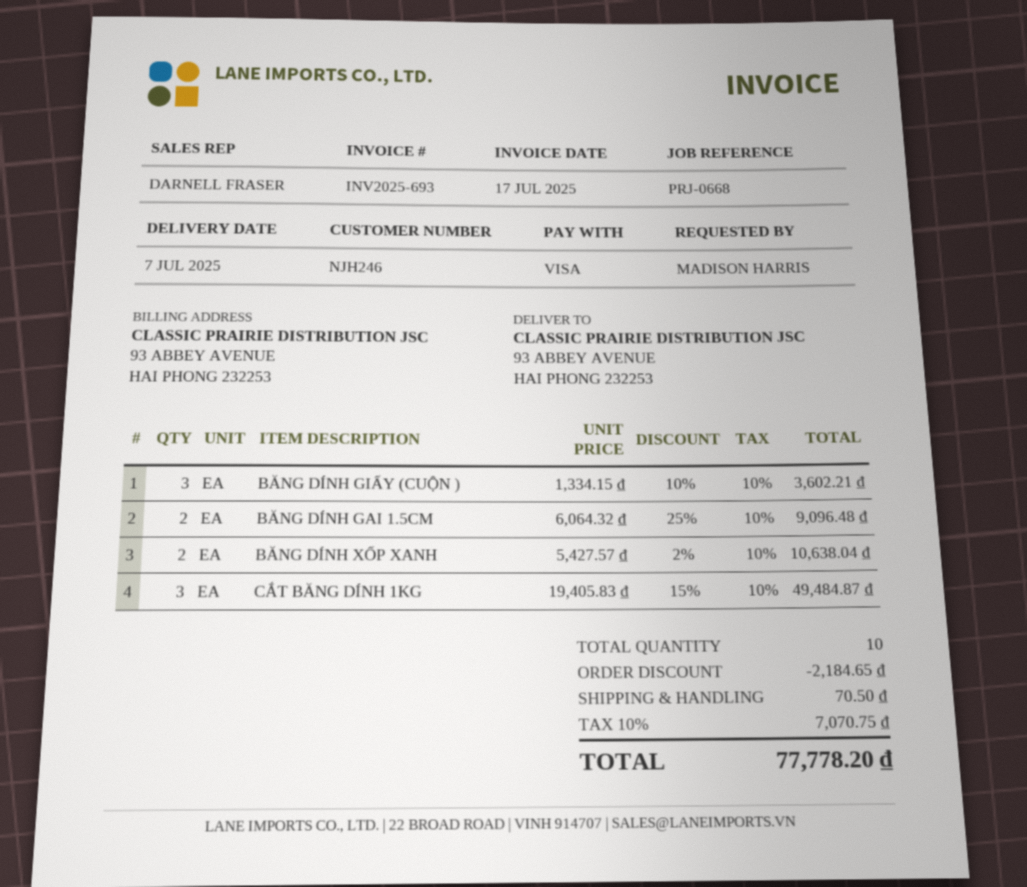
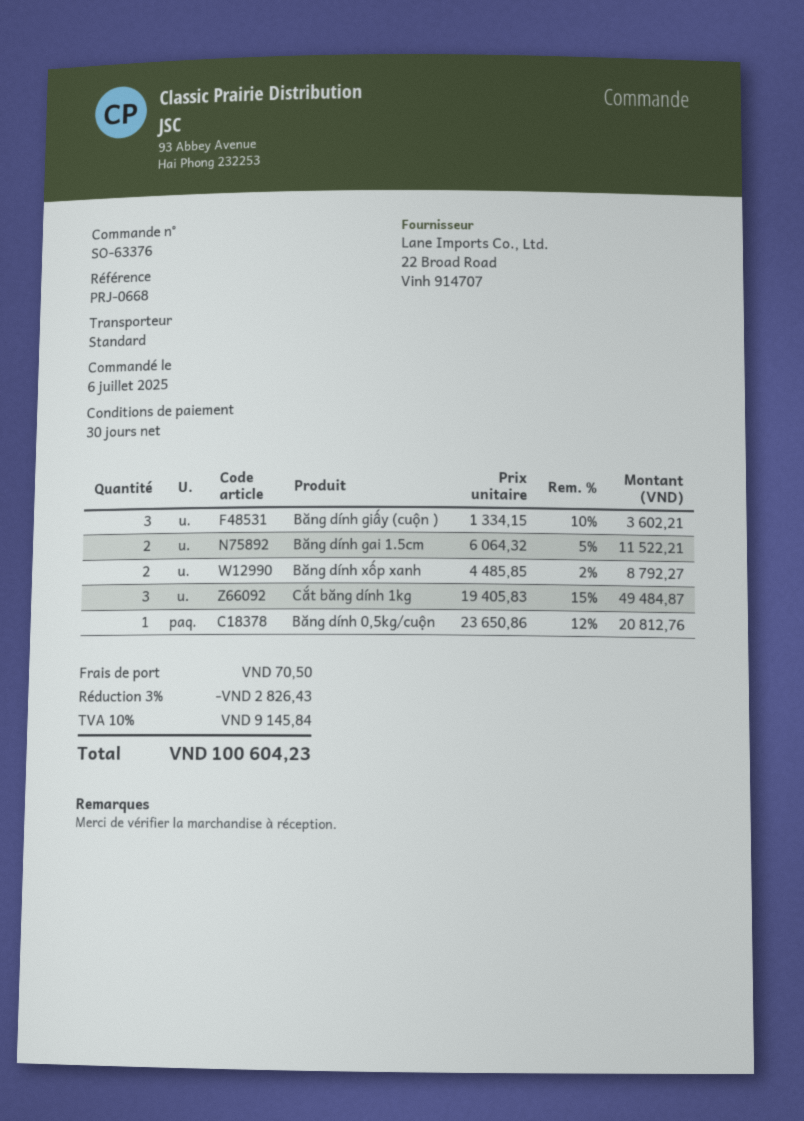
BĂNG DÍNH GAI 1.5CM: 2 x 6064.32 - 25% = 9096.48 -> 2 x 6064.32 - 5% = 11522.21
BĂNG DÍNH XỐP XANH: 2 x 5427.57 - 2% = 10638.04 -> 2 x 4485.85 - 2% = 8792.27
Băng dính 0,5kg/cuộn: none -> 1 x 23650.86 - 12% = 20812.76
discount: 2184.65 -> 2826.43
tax: 10% = 7070.75 -> 10% = 9145.84
total: 77778.20 -> 100604.23

